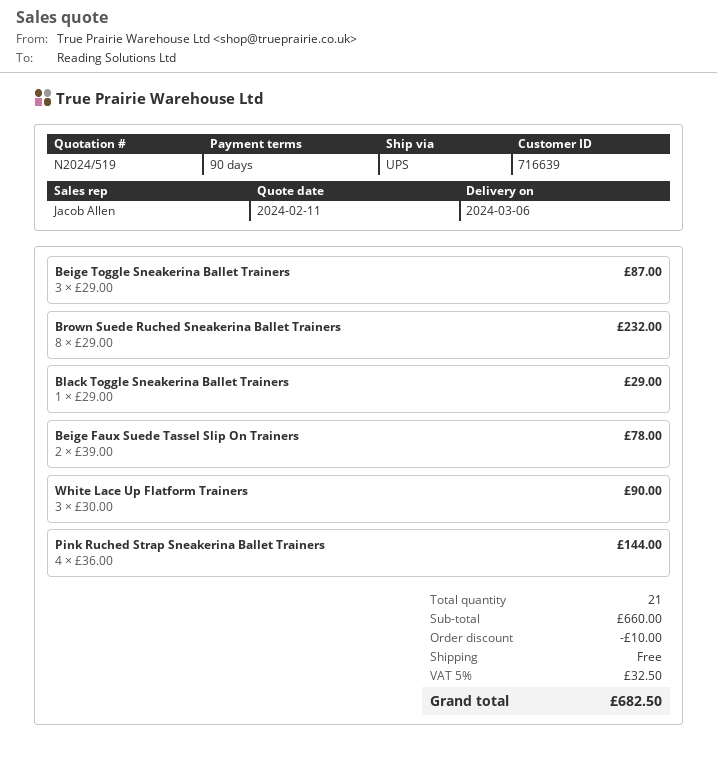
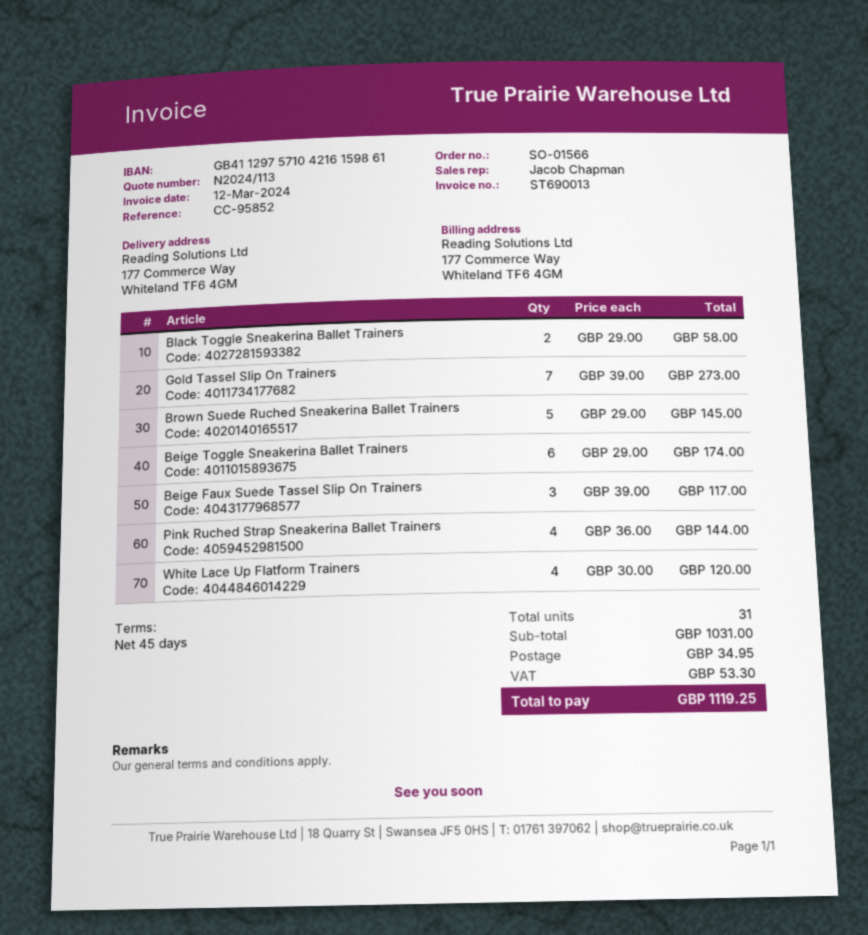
quote number: N2024/519 -> N2024/113
payment terms: 90 days -> 45 days
sales rep: Jacob Allen -> Jacob Chapman
Beige Toggle Sneakerina Ballet Trainers: 3 x 29.00 = 87.00 -> 6 x 29.00 = 174.00
Brown Suede Ruched Sneakerina Ballet Trainers: 8 x 29.00 = 232.00 -> 5 x 29.00 = 145.00
Black Toggle Sneakerina Ballet Trainers: 1 x 29.00 = 29.00 -> 2 x 29.00 = 58.00
Beige Faux Suede Tassel Slip On Trainers: 2 x 39.00 = 78.00 -> 3 x 39.00 = 117.00
White Lace Up Flatform Trainers: 3 x 30.00 = 90.00 -> 4 x 30.00 = 120.00
Gold Tassel Slip On Trainers: none -> 7 x 39.00 = 273.00
total quantity: 21 -> 31
subtotal: 660.00 -> 1031.00
discount: 10.00 -> none
shipping: 0.00 -> 34.95
tax: 32.50 -> 53.30
total: 682.50 -> 1119.25

